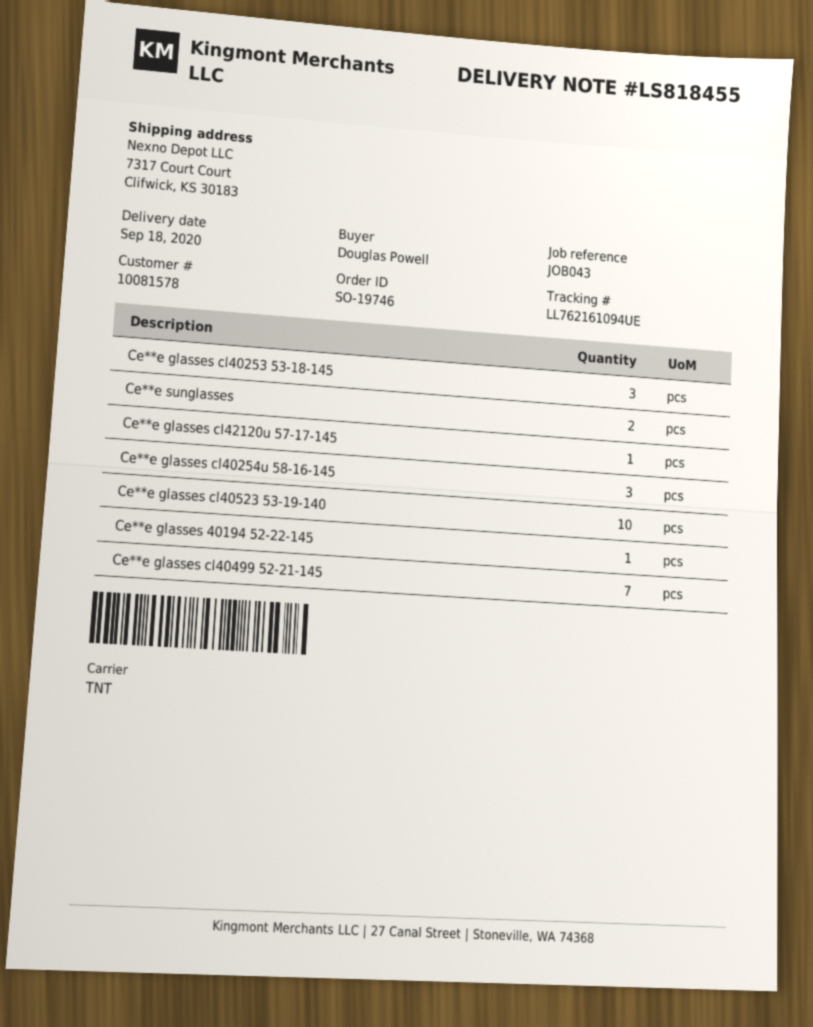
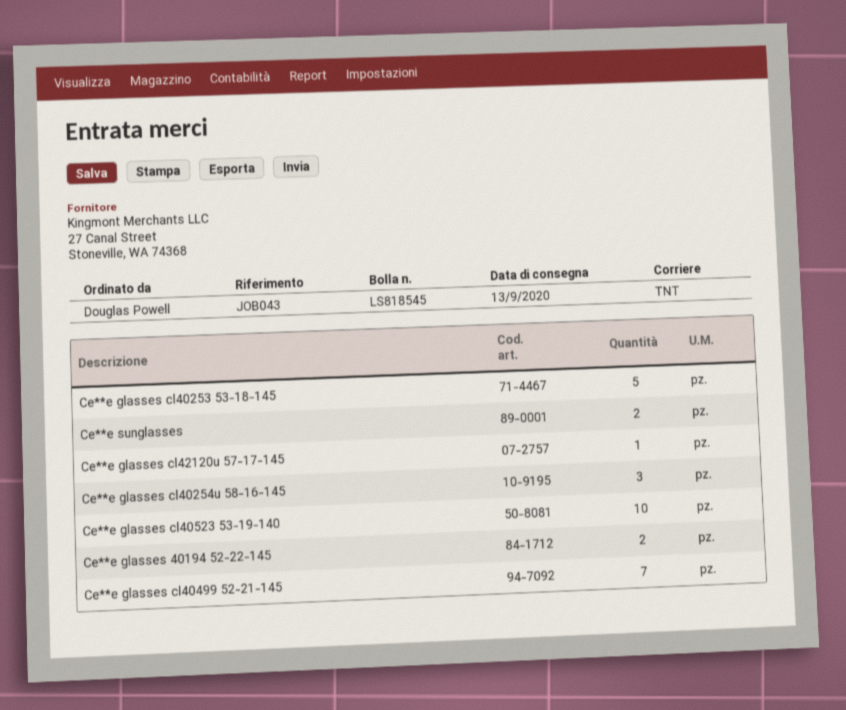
delivery note number: LS818455 -> LS818545
delivery date: 2020-09-18 -> 2020-09-13
Ce**e glasses cl40253 53-18-145: 3 -> 5
Ce**e glasses 40194 52-22-145: 1 -> 2

